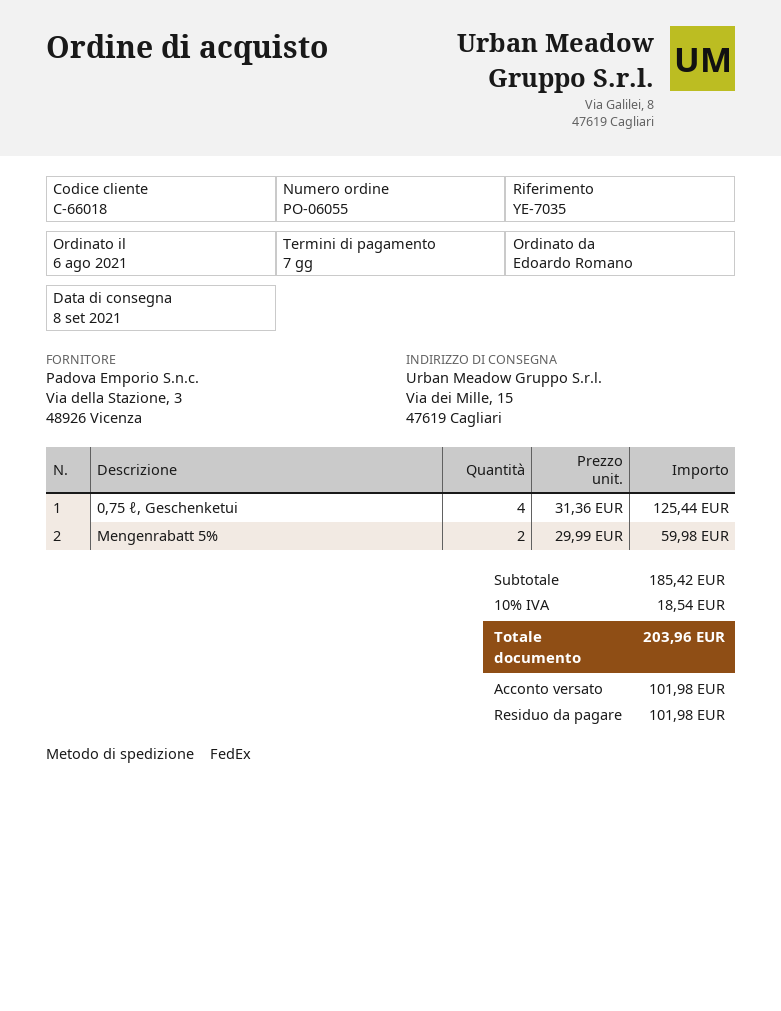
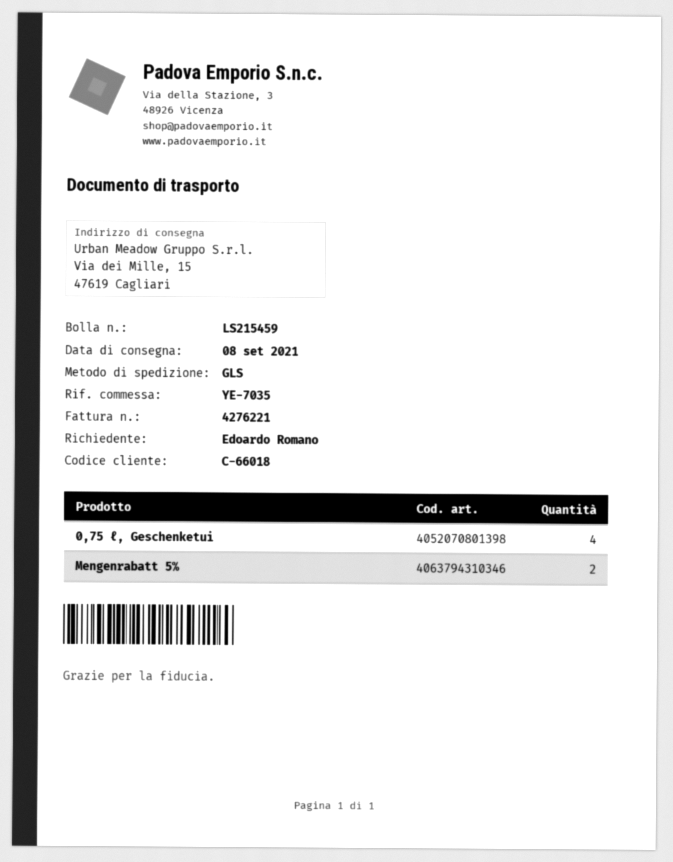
shipping method: FedEx -> GLS

